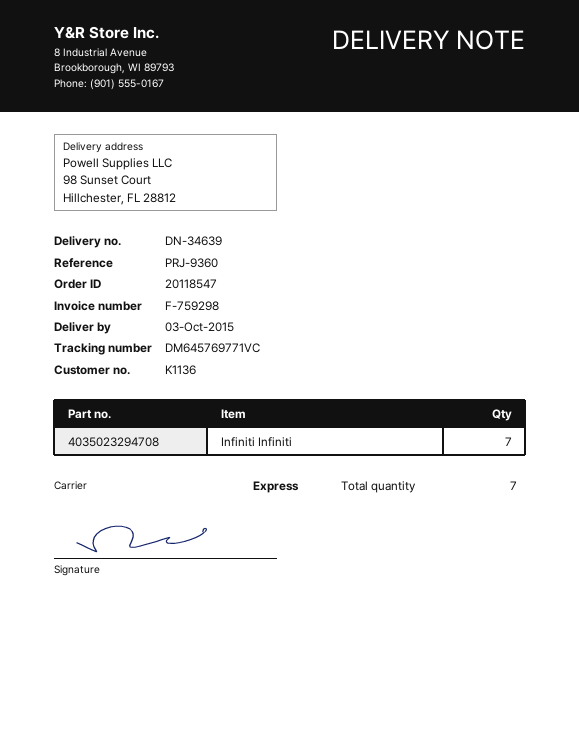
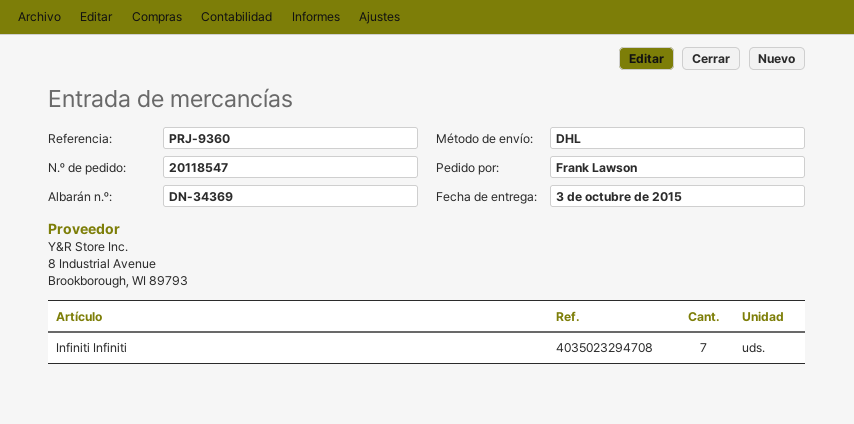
delivery note number: DN-34639 -> DN-34369
shipping method: express -> DHL

